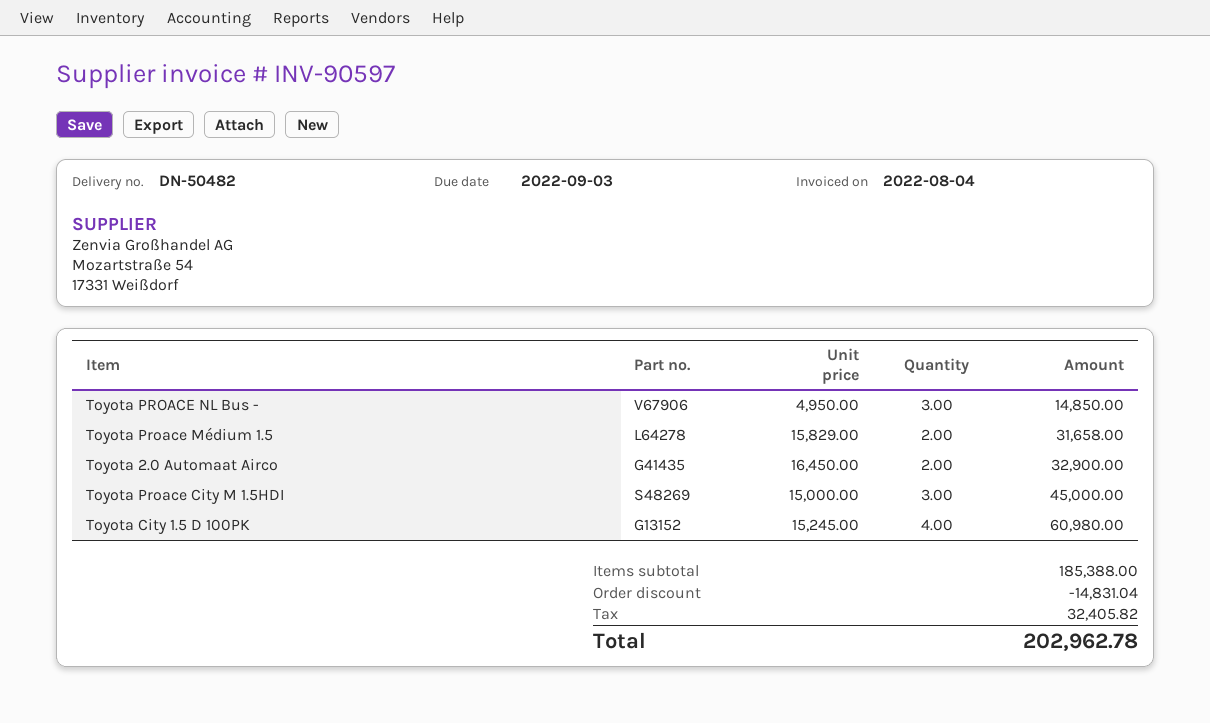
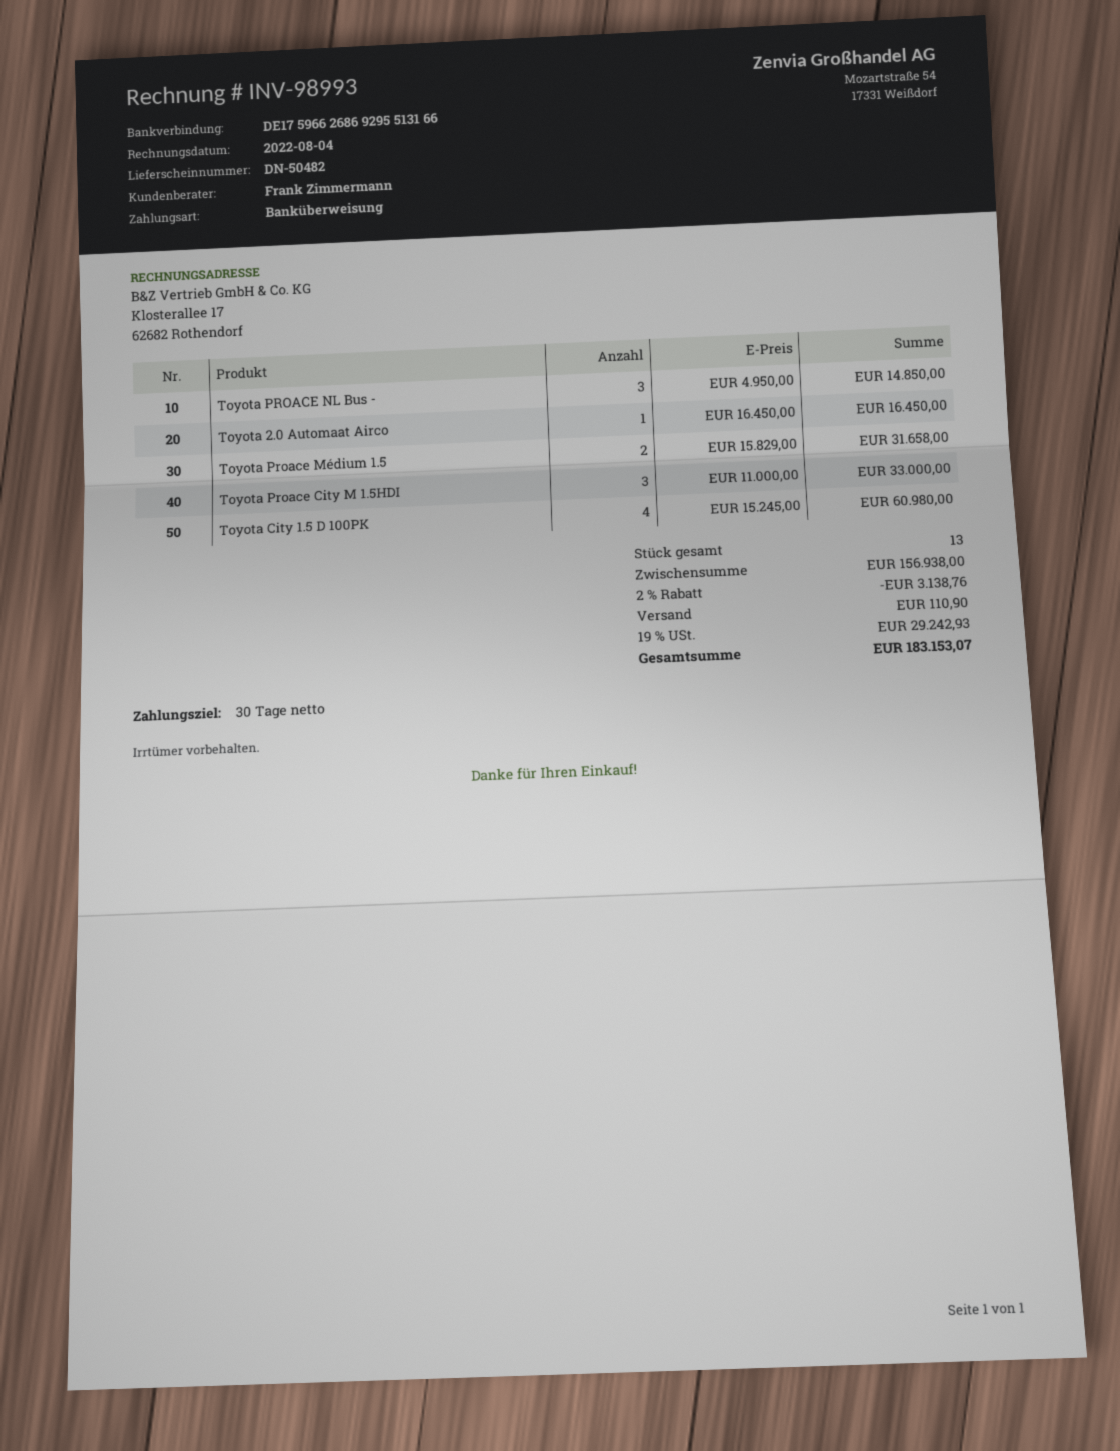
invoice number: INV-90597 -> INV-98993
Toyota 2.0 Automaat Airco: 2 x 16450.00 = 32900.00 -> 1 x 16450.00 = 16450.00
Toyota Proace City M 1.5HDI: 3 x 15000.00 = 45000.00 -> 3 x 11000.00 = 33000.00
subtotal: 185388.00 -> 156938.00
discount: 14831.04 -> 3138.76
shipping: none -> 110.90
tax: 32405.82 -> 29242.93
total: 202962.78 -> 183153.07

